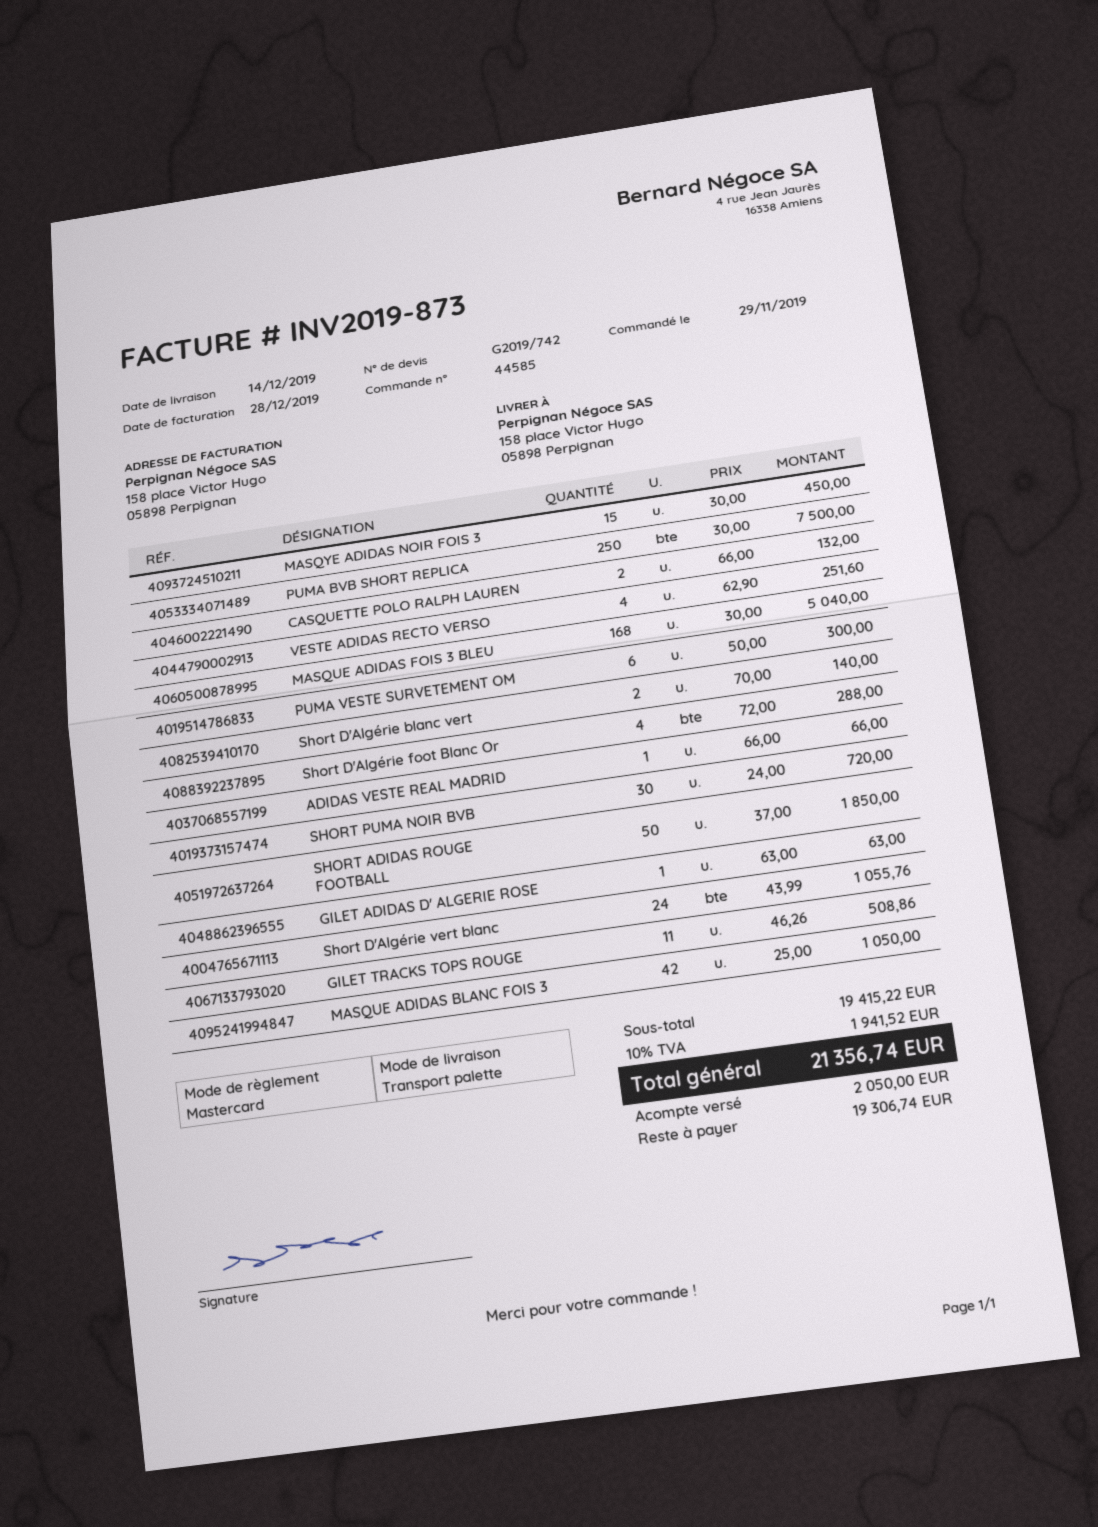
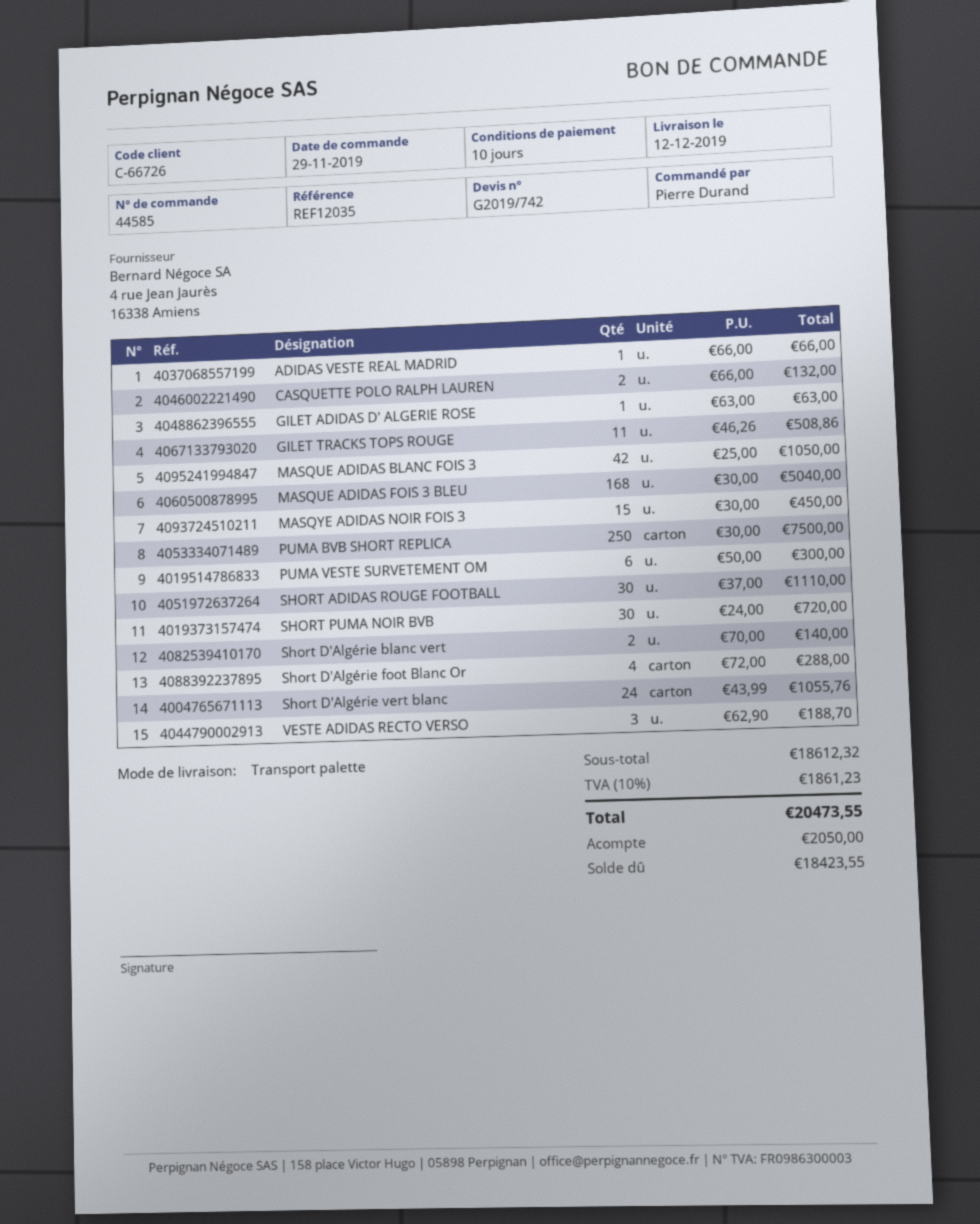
delivery date: 2019-12-14 -> 2019-12-12
VESTE ADIDAS RECTO VERSO: 4 x 62.90 = 251.60 -> 3 x 62.90 = 188.70
SHORT ADIDAS ROUGE FOOTBALL: 50 x 37.00 = 1850.00 -> 30 x 37.00 = 1110.00
subtotal: 19415.22 -> 18612.32
tax: 10% = 1941.52 -> 10% = 1861.23
total: 21356.74 -> 20473.55
balance: 19306.74 -> 18423.55

